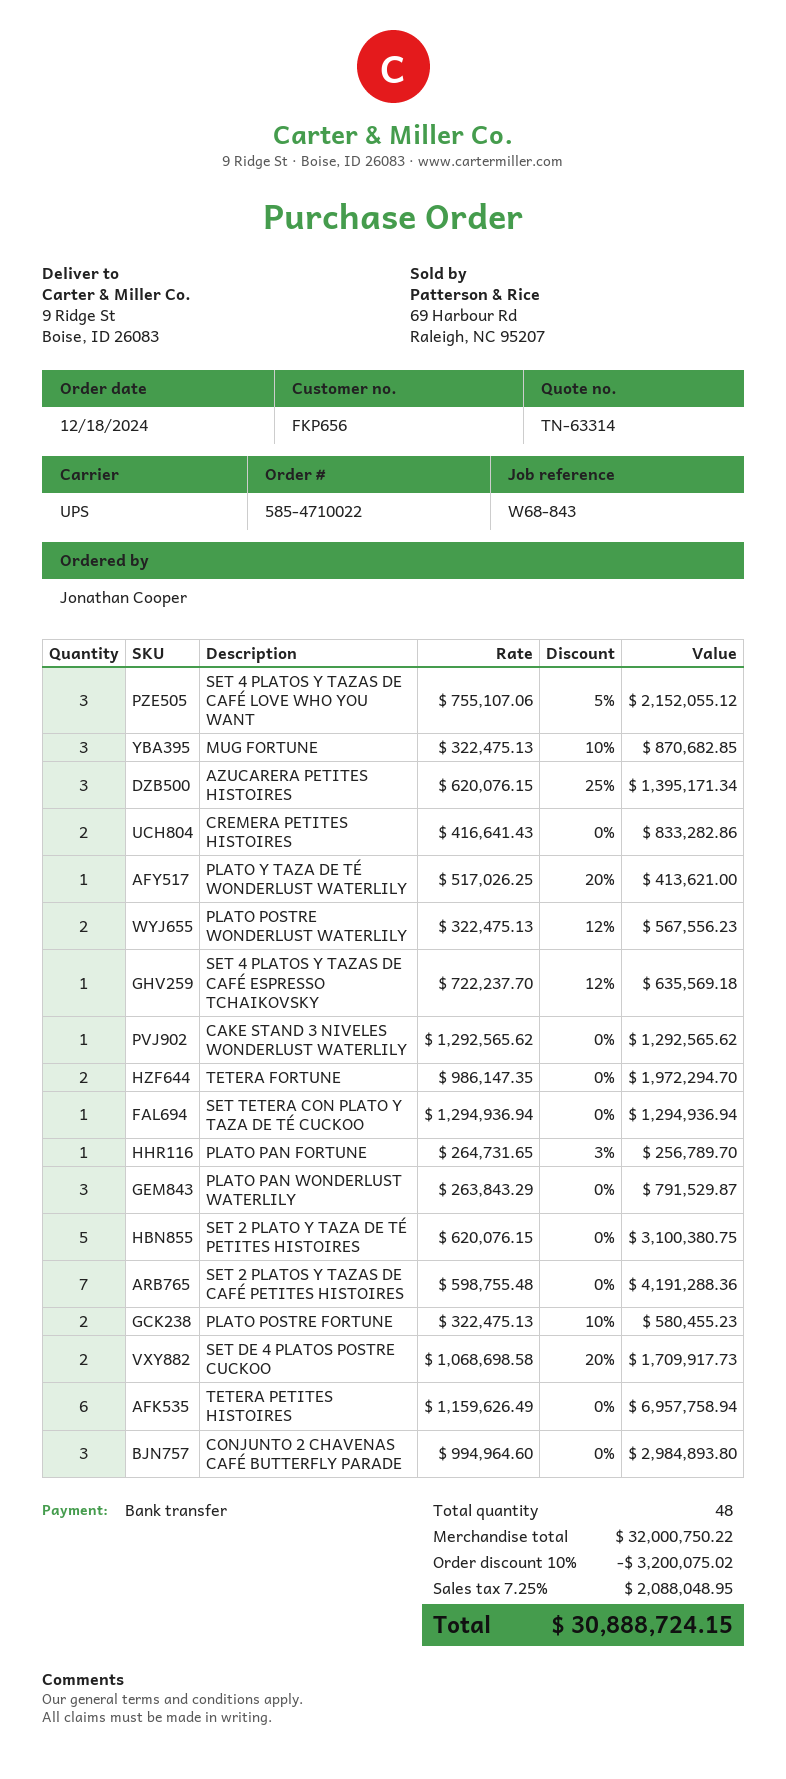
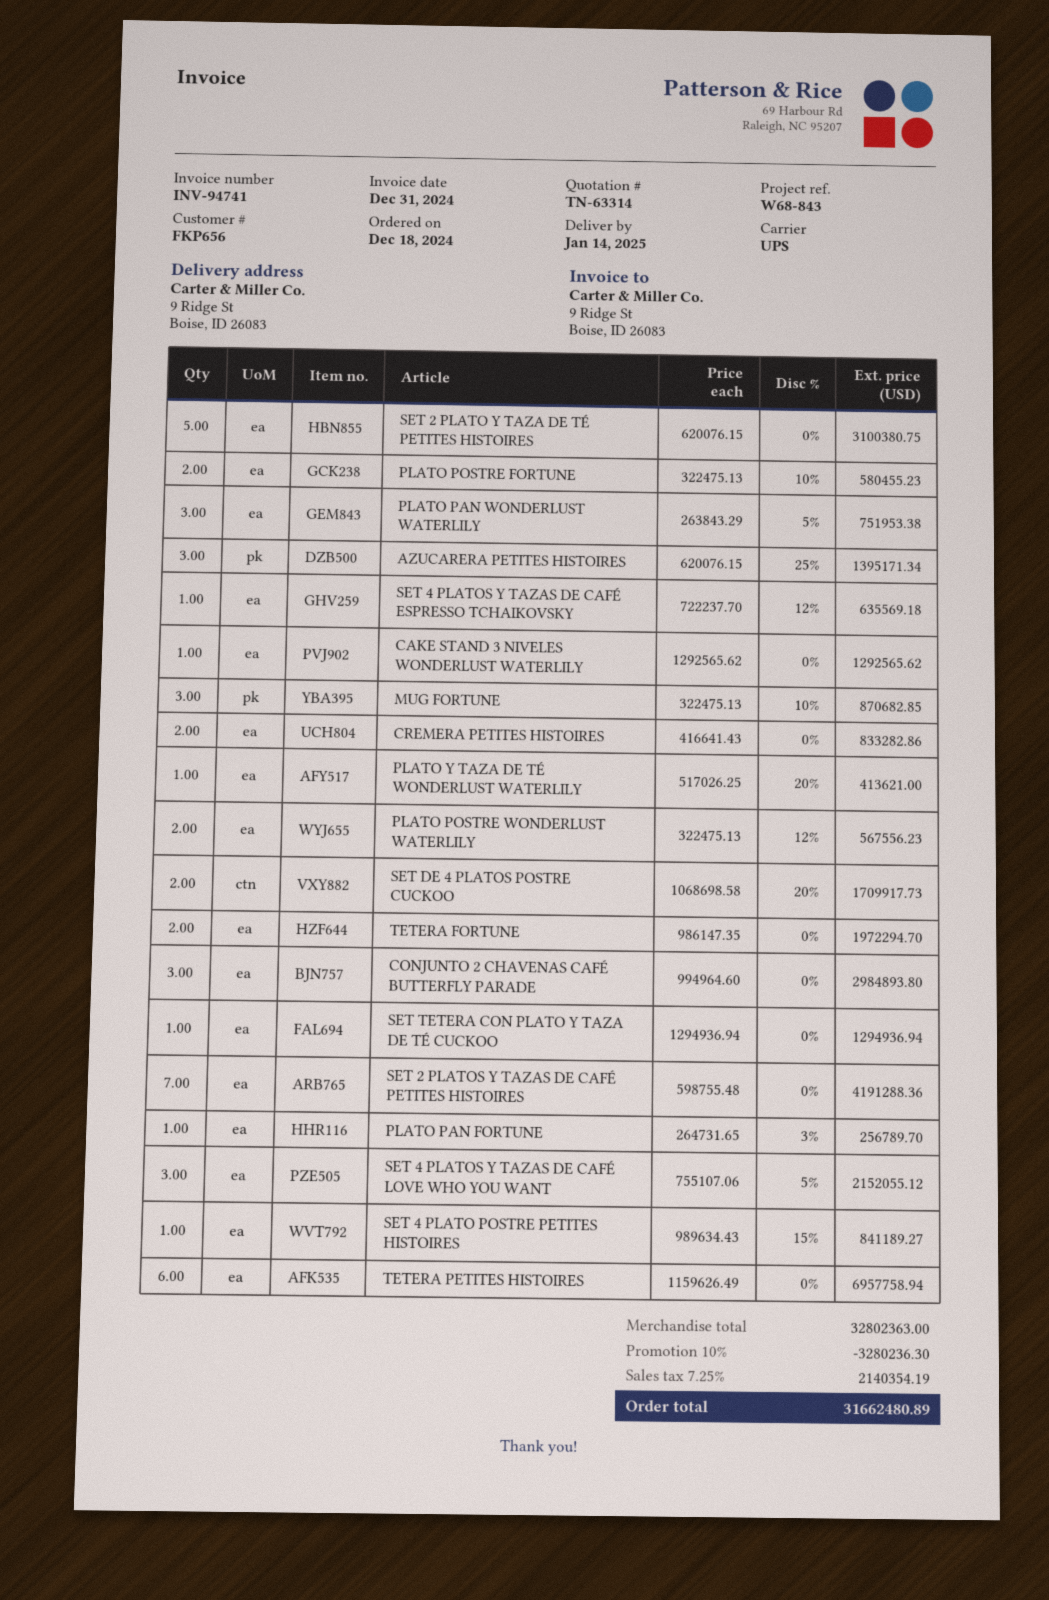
PLATO PAN WONDERLUST WATERLILY: 3 x 263843.29 = 791529.87 -> 3 x 263843.29 - 5% = 751953.38
SET 4 PLATO POSTRE PETITES HISTOIRES: none -> 1 x 989634.43 - 15% = 841189.27
subtotal: 32000750.22 -> 32802363.00
discount: 10% = 3200075.02 -> 10% = 3280236.30
tax: 7.25% = 2088048.95 -> 7.25% = 2140354.19
total: 30888724.15 -> 31662480.89

